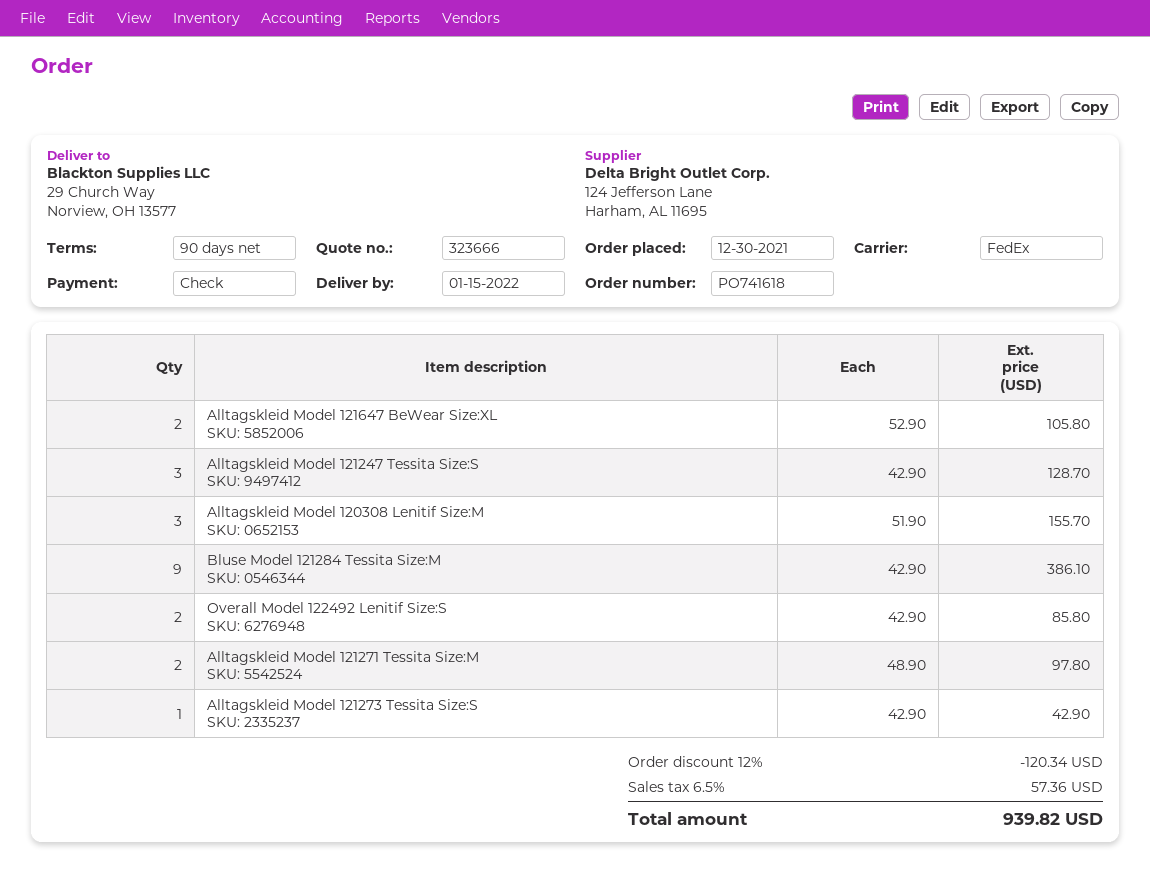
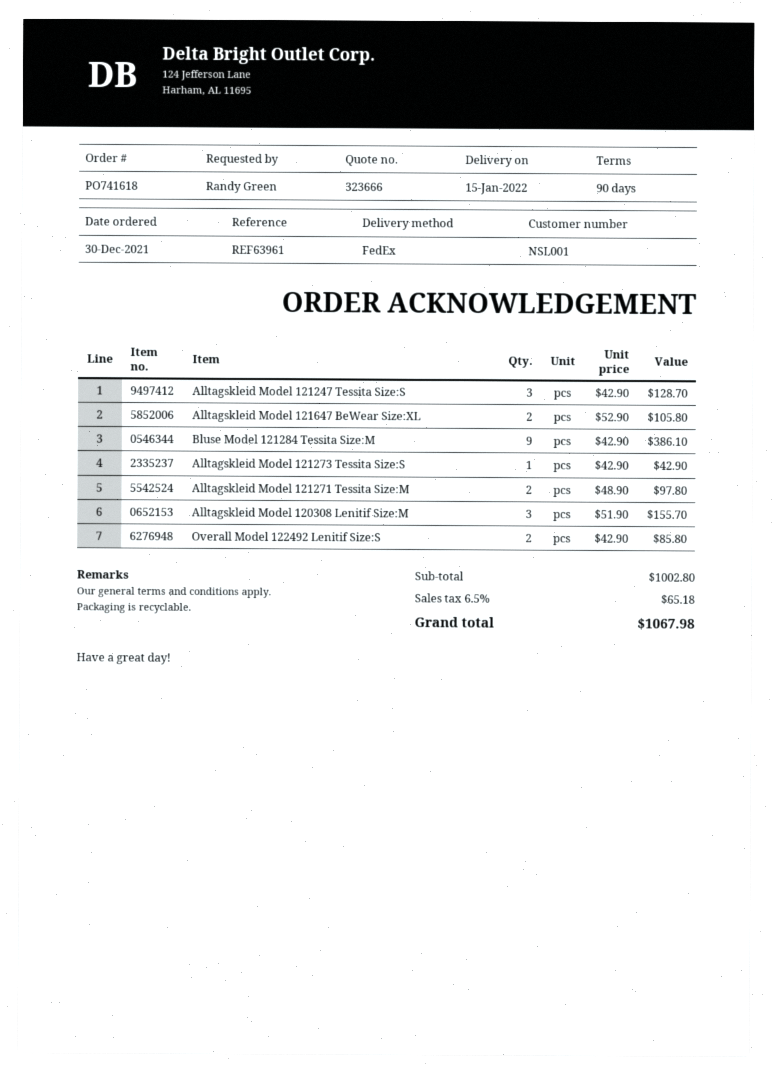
discount: 12% = 120.34 -> none
tax: 6.5% = 57.36 -> 6.5% = 65.18
total: 939.82 -> 1067.98

